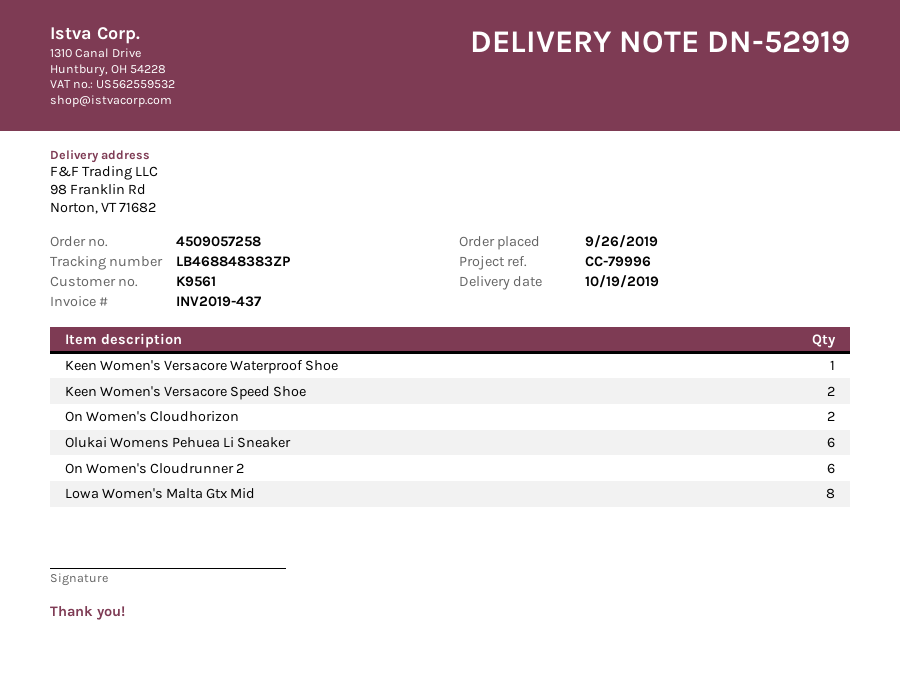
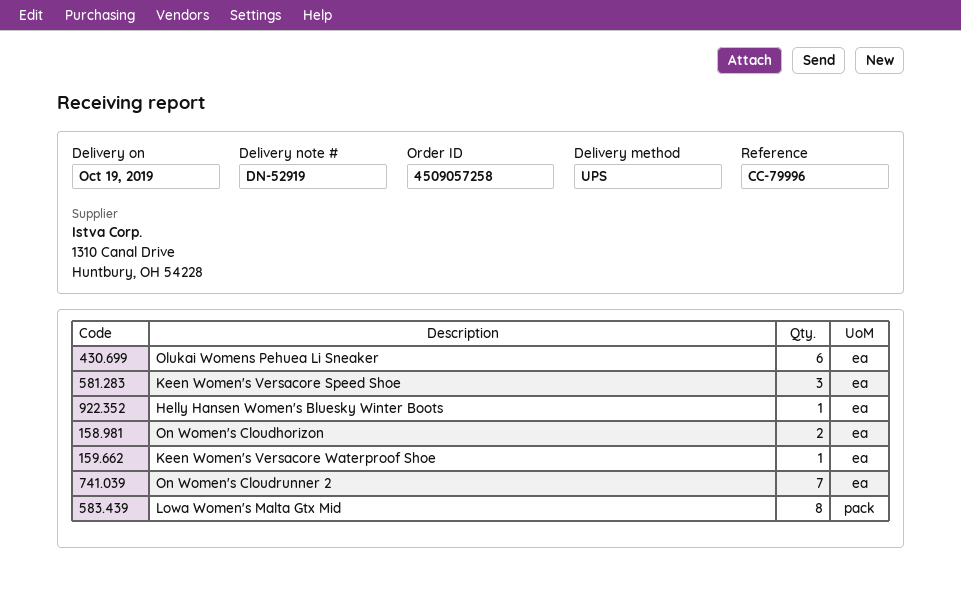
Keen Women's Versacore Speed Shoe: 2 -> 3
On Women's Cloudrunner 2: 6 -> 7
Helly Hansen Women's Bluesky Winter Boots: none -> 1

